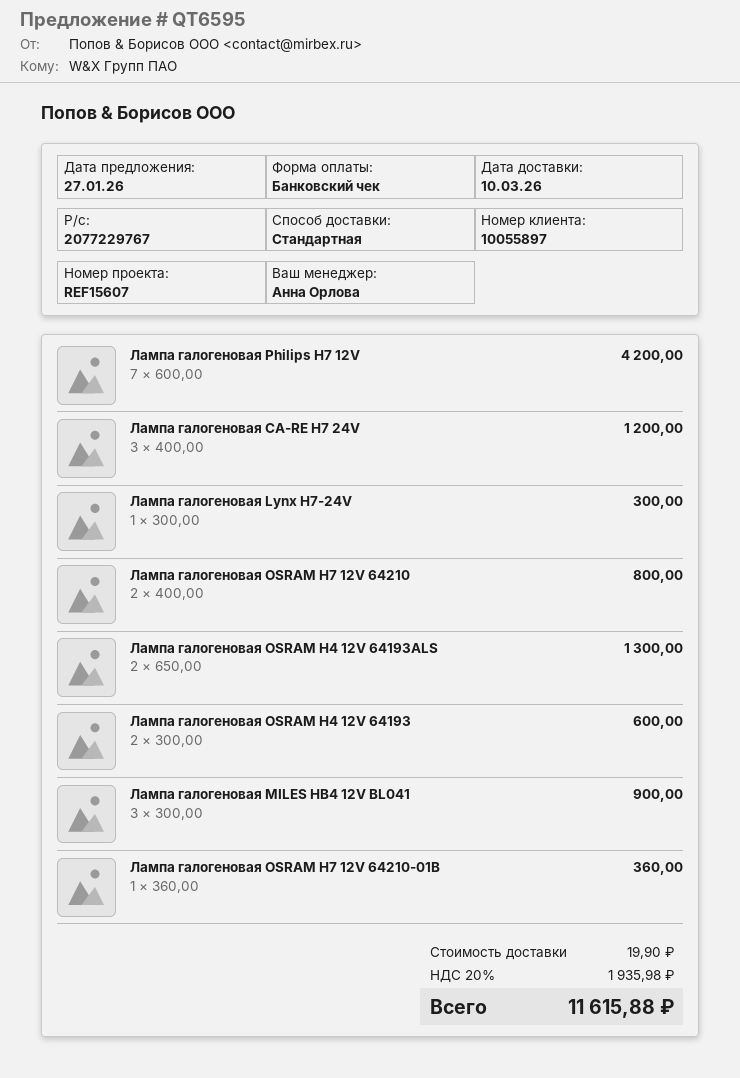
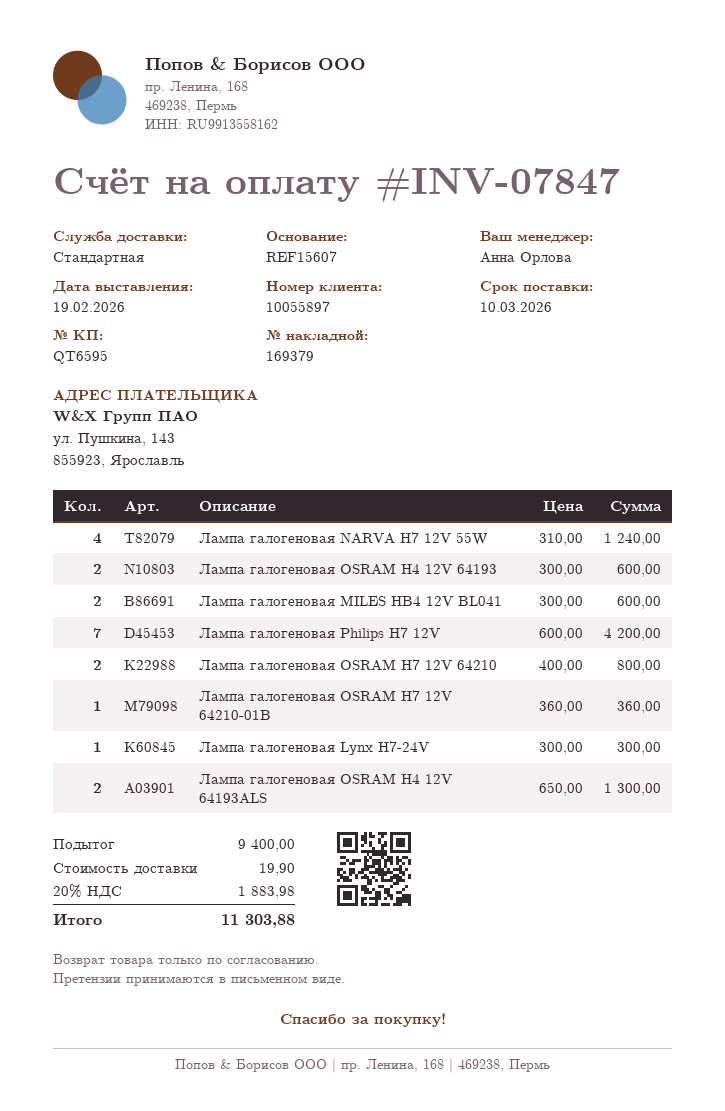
Лампа галогеновая CA-RE H7 24V: 3 x 400.00 = 1200.00 -> none
Лампа галогеновая MILES HB4 12V BL041: 3 x 300.00 = 900.00 -> 2 x 300.00 = 600.00
Лампа галогеновая NARVA H7 12V 55W: none -> 4 x 310.00 = 1240.00
tax: 20% = 1935.98 -> 20% = 1883.98
total: 11615.88 -> 11303.88

